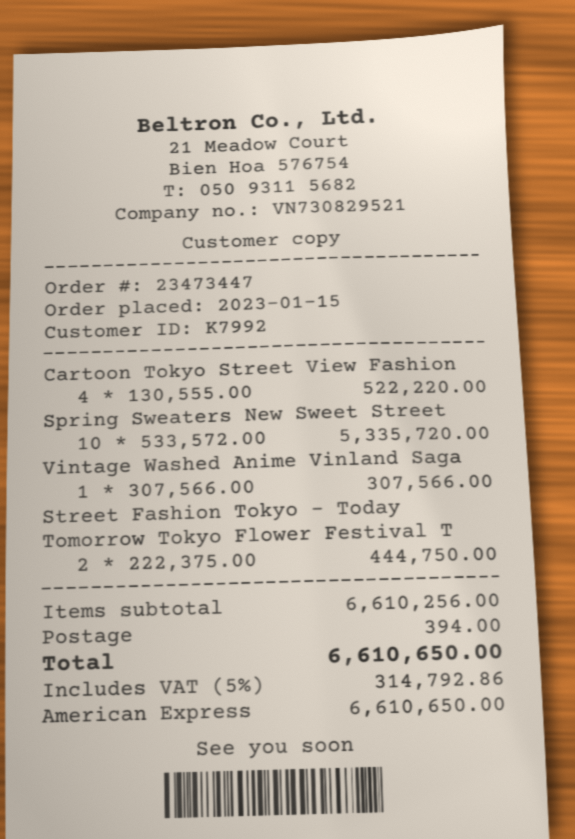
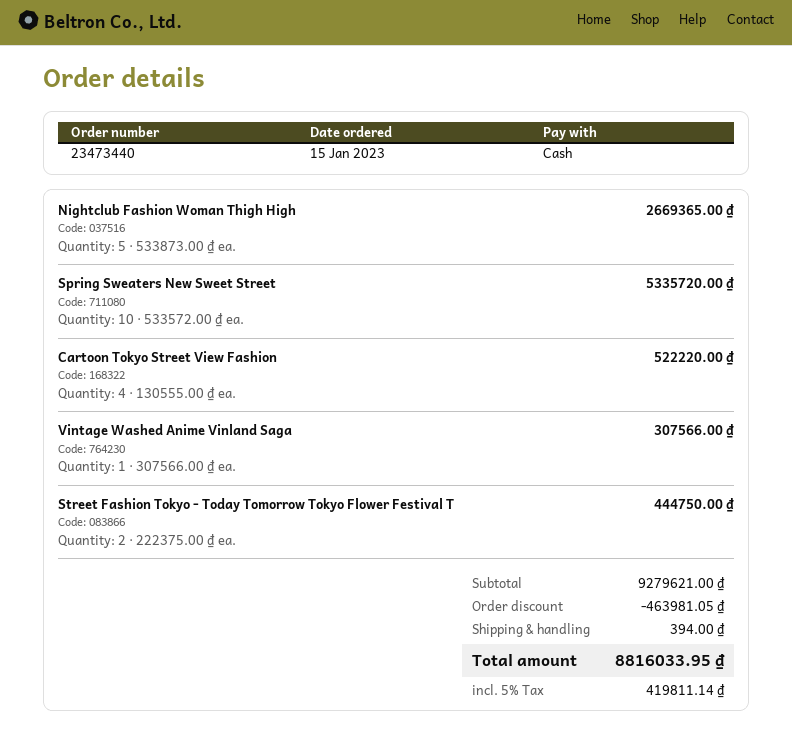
order number: 23473447 -> 23473440
payment method: American Express -> cash
Nightclub Fashion Woman Thigh High: none -> 5 x 533873.00 = 2669365.00
subtotal: 6610256.00 -> 9279621.00
discount: none -> 463981.05
tax: 5% = 314792.86 -> 5% = 419811.14
total: 6610650.00 -> 8816033.95

